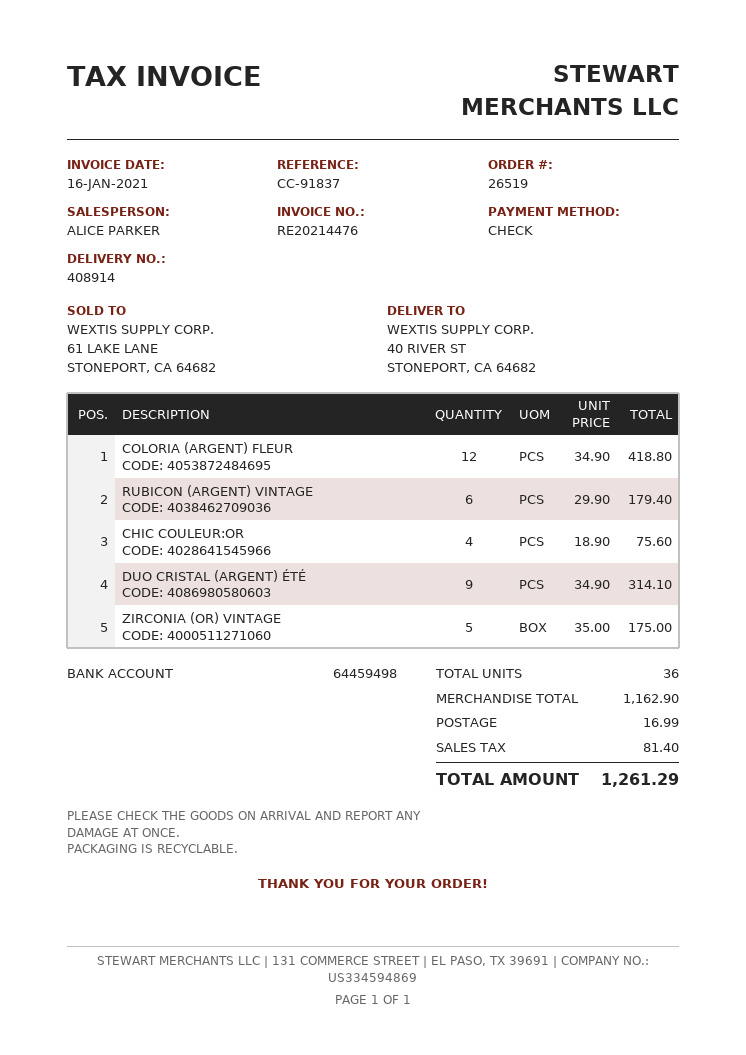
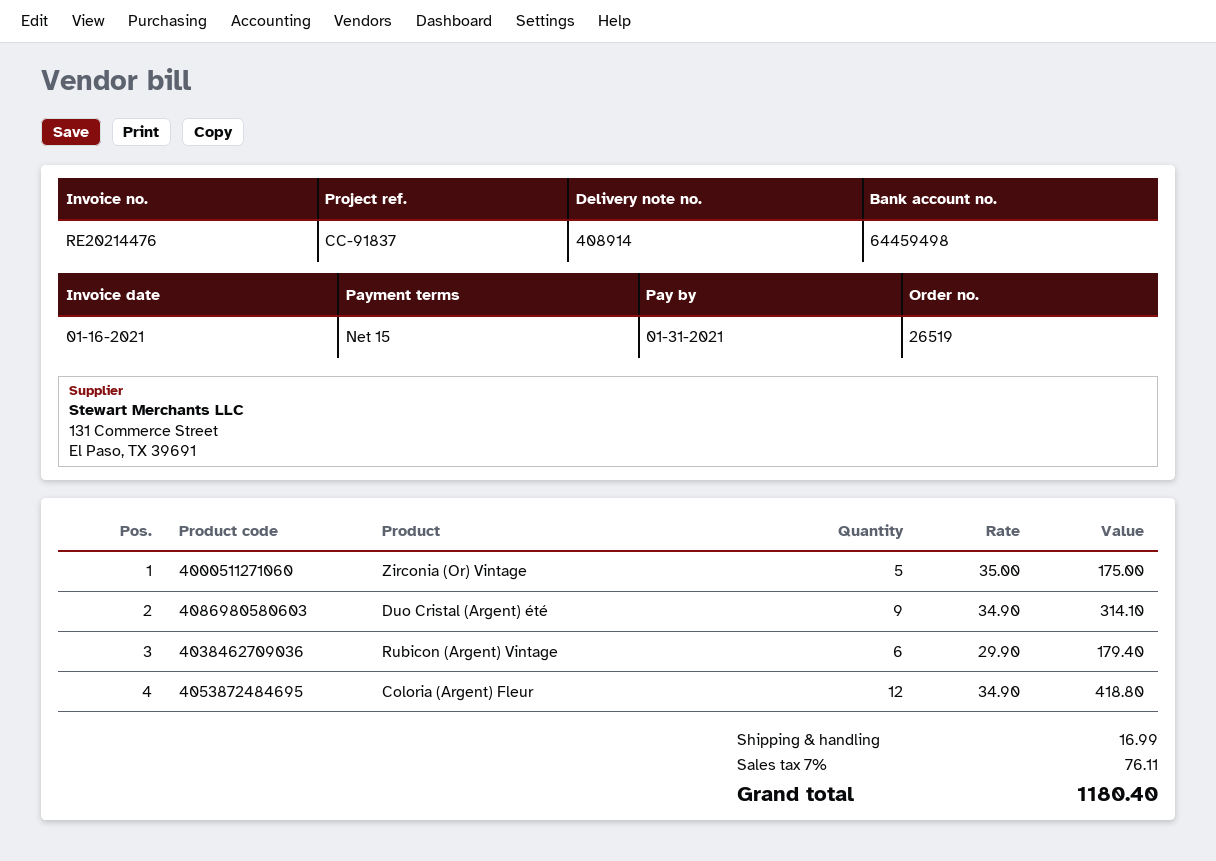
CHIC COULEUR:OR: 4 x 18.90 = 75.60 -> none
tax: 81.40 -> 76.11
total: 1261.29 -> 1180.40

